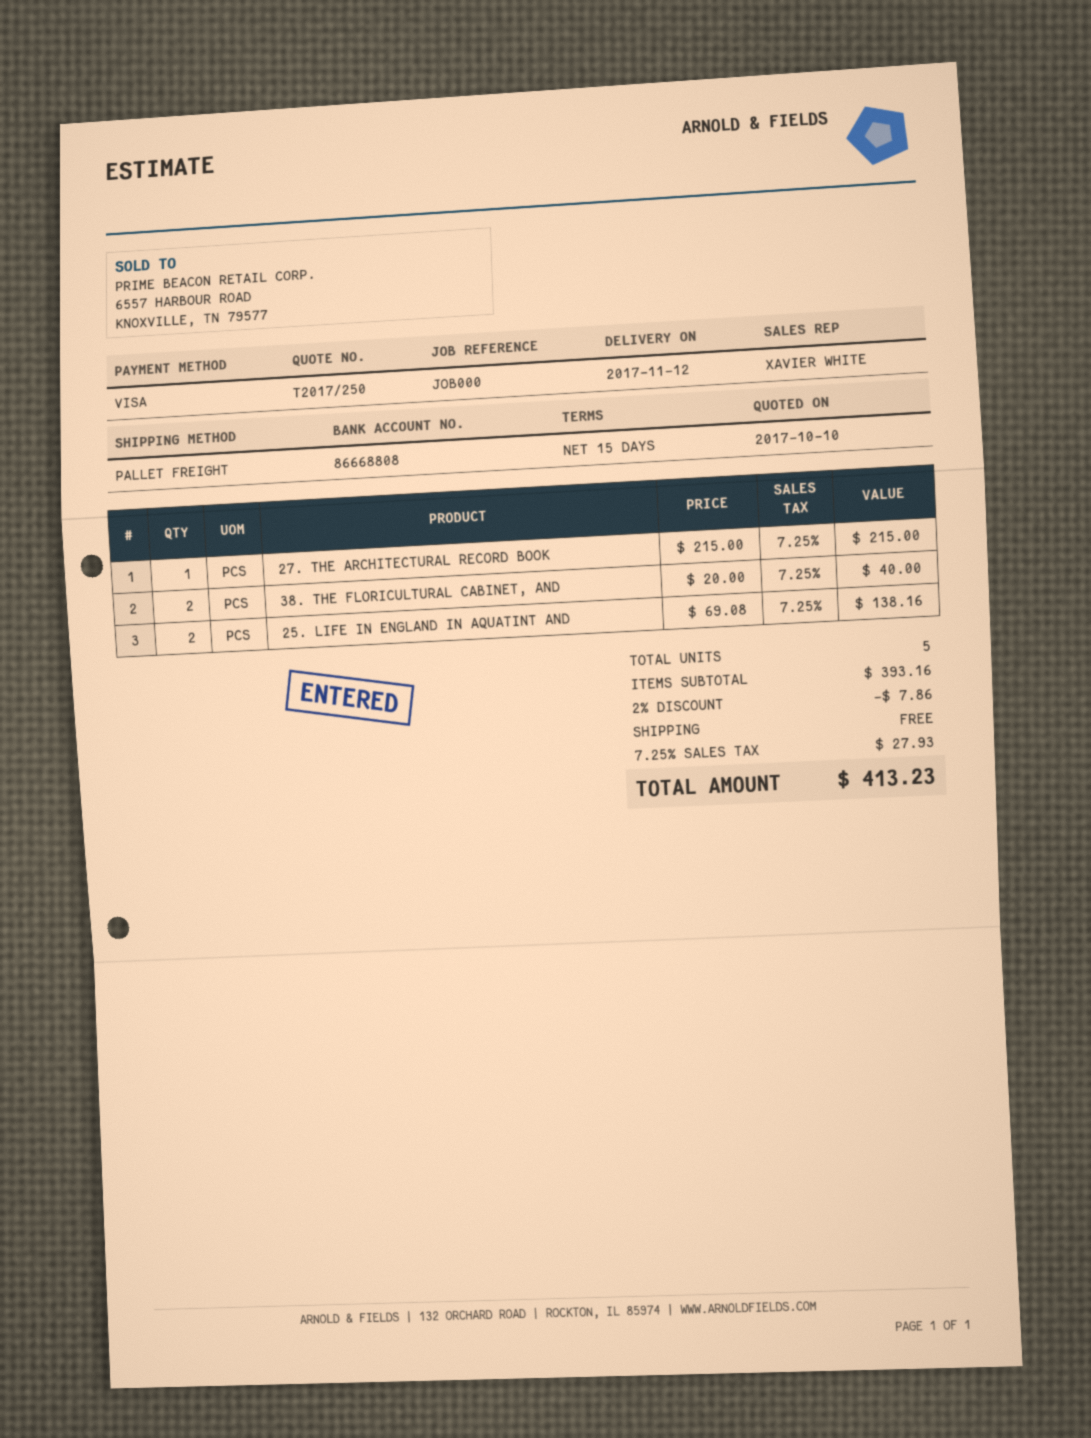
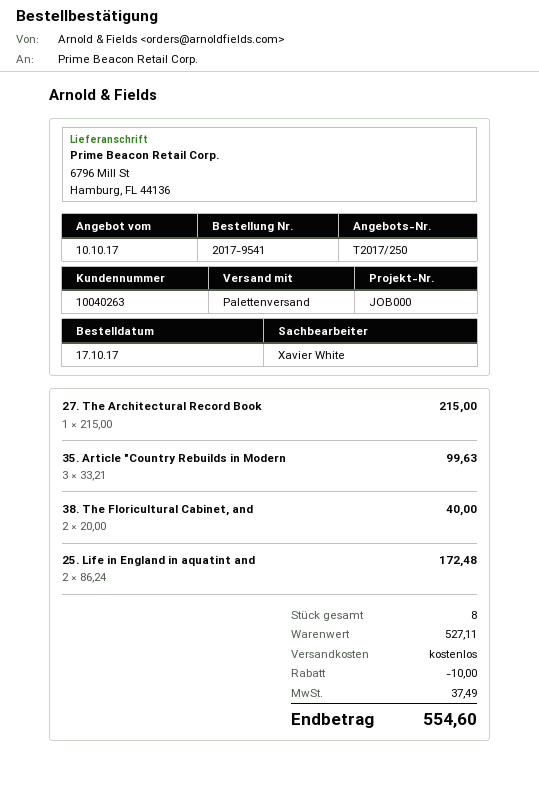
25. LIFE IN ENGLAND IN AQUATINT AND: 2 x 69.08 = 138.16 -> 2 x 86.24 = 172.48
35. Article "Country Rebuilds in Modern: none -> 3 x 33.21 = 99.63
total quantity: 5 -> 8
subtotal: 393.16 -> 527.11
discount: 7.86 -> 10.00
tax: 27.93 -> 37.49
total: 413.23 -> 554.60

